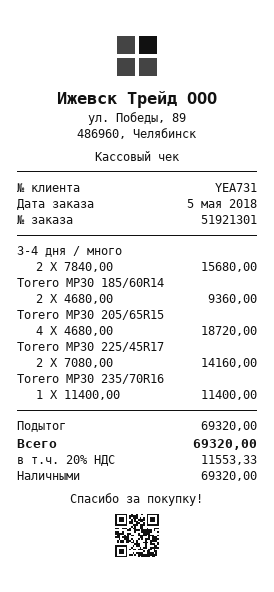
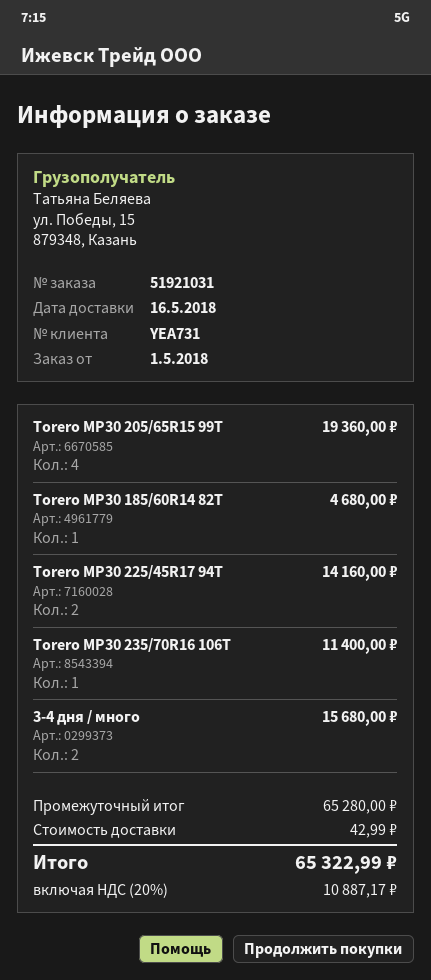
order number: 51921301 -> 51921031
order date: 2018-05-05 -> 2018-05-01
Torero MP30 185/60R14: 2 for 9360.00 -> 1 for 4680.00
Torero MP30 205/65R15: 4 for 18720.00 -> 4 for 19360.00
subtotal: 69320.00 -> 65280.00
shipping: none -> 42.99
tax: 20% = 11553.33 -> 20% = 10887.17
total: 69320.00 -> 65322.99

